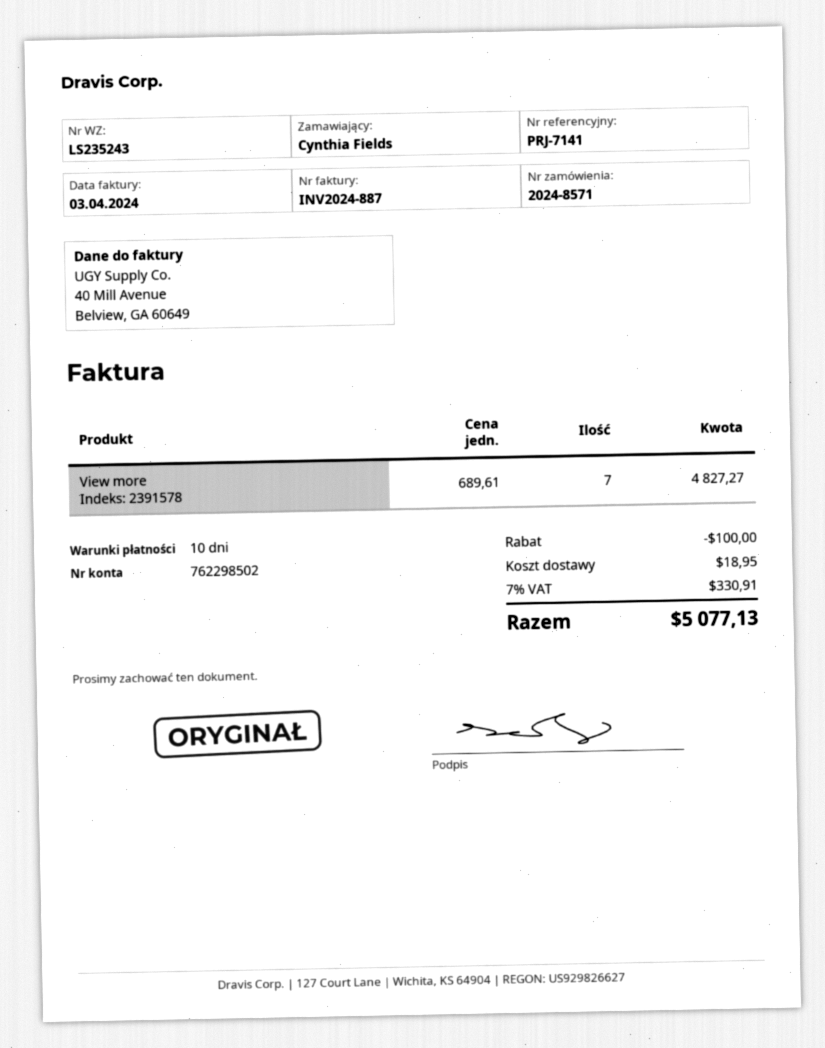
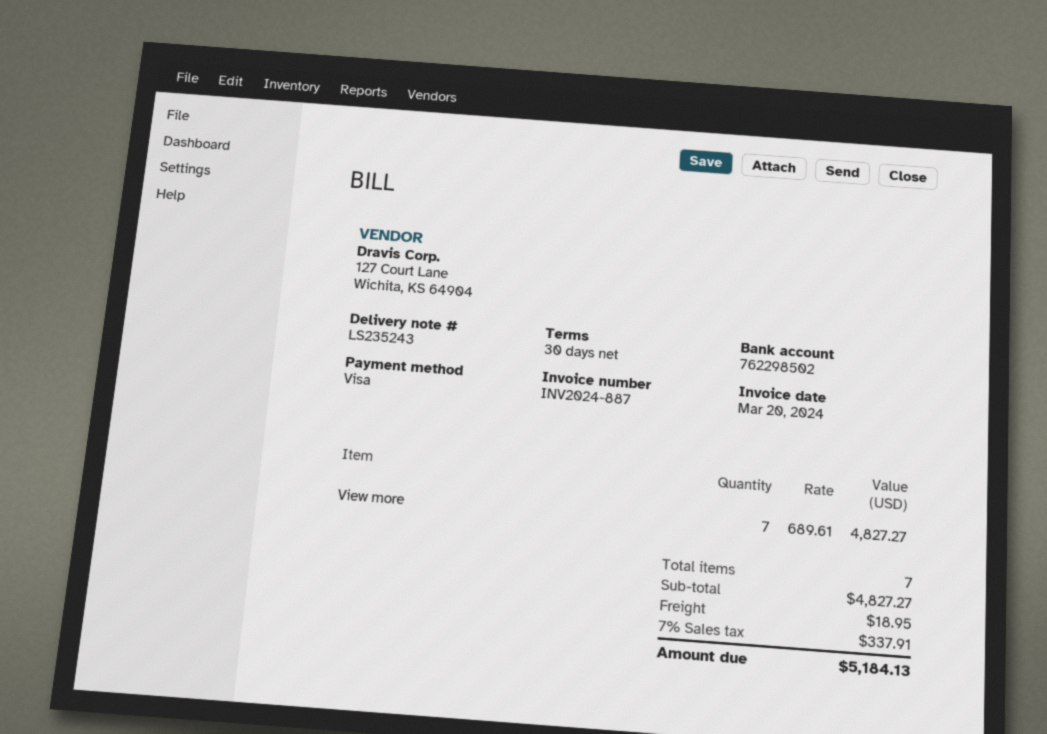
invoice date: 2024-04-03 -> 2024-03-20
payment terms: 10 days -> 30 days
discount: 100.00 -> none
tax: 7% = 330.91 -> 7% = 337.91
total: 5077.13 -> 5184.13

